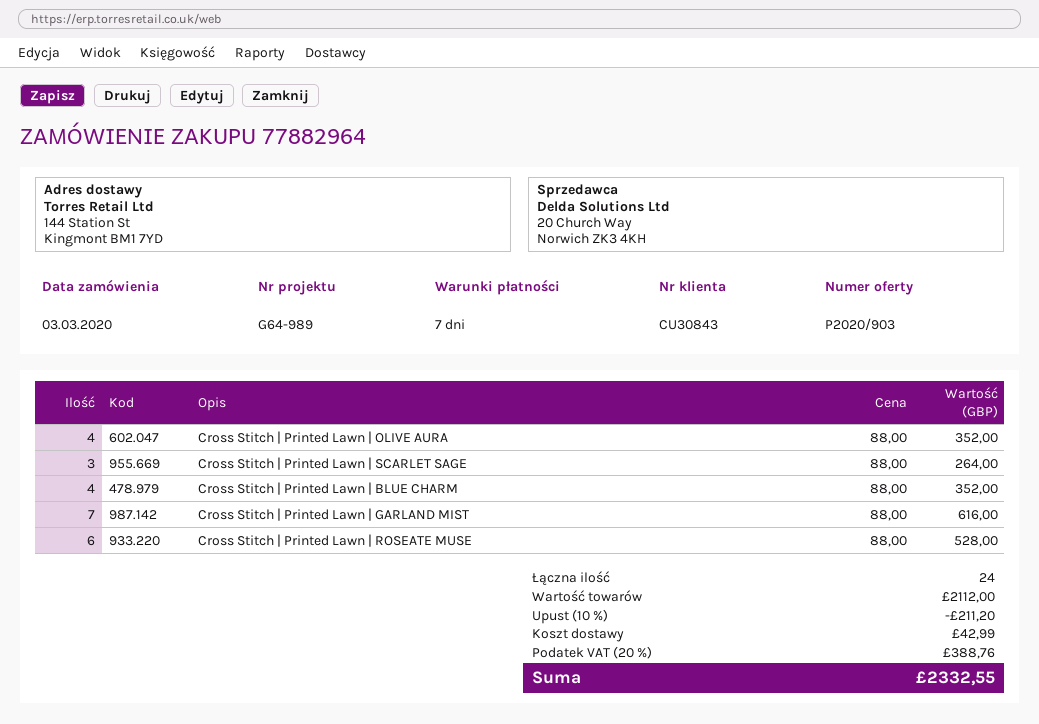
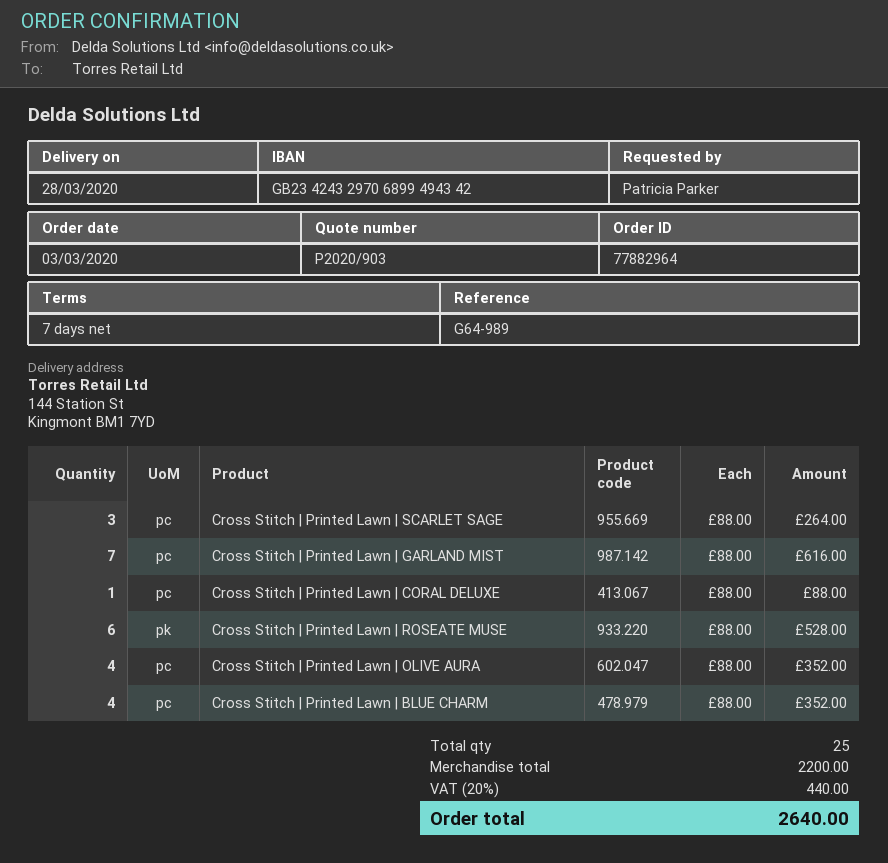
Cross Stitch | Printed Lawn | CORAL DELUXE: none -> 1 x 88.00 = 88.00
total quantity: 24 -> 25
subtotal: 2112.00 -> 2200.00
discount: 10% = 211.20 -> none
shipping: 42.99 -> none
tax: 20% = 388.76 -> 20% = 440.00
total: 2332.55 -> 2640.00

